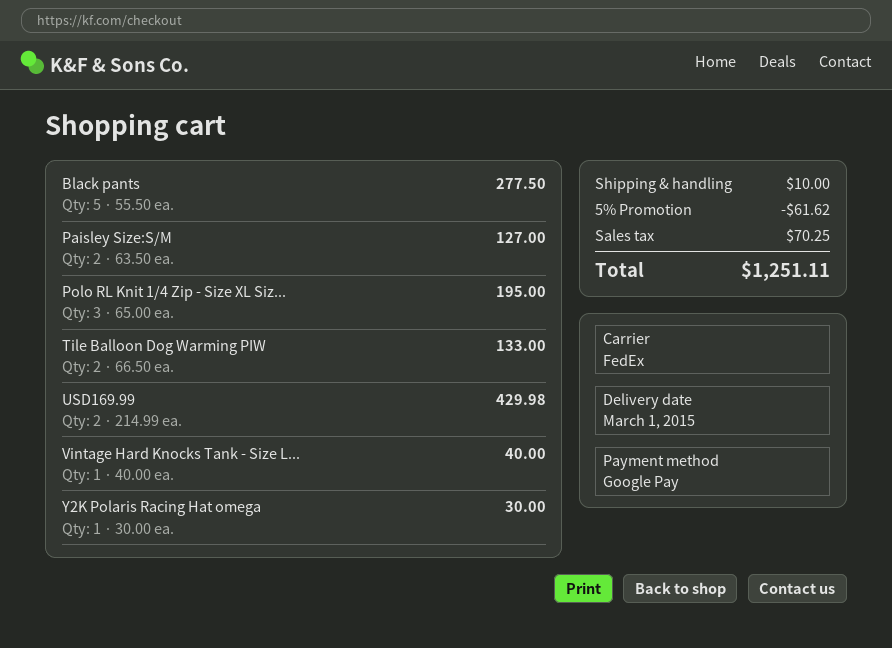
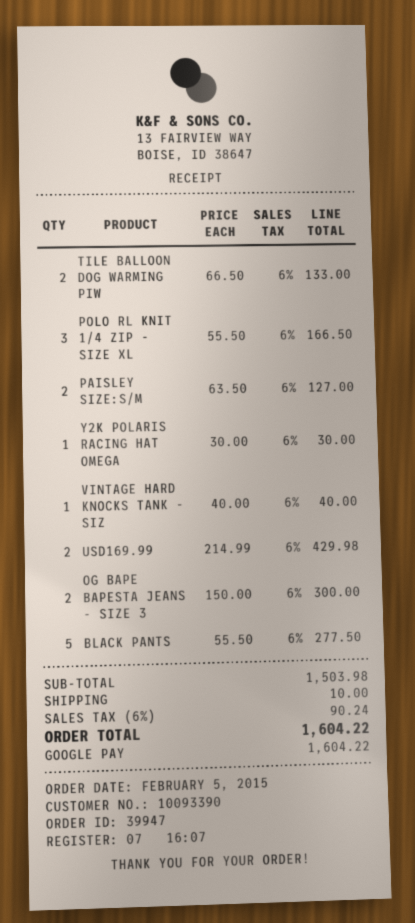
Polo RL Knit 1/4 Zip - Size XL Siz...: 3 x 65.00 = 195.00 -> 3 x 55.50 = 166.50
OG BAPE BAPESTA JEANS - SIZE 3: none -> 2 x 150.00 = 300.00
discount: 5% = 61.62 -> none
tax: 70.25 -> 90.24
total: 1251.11 -> 1604.22

